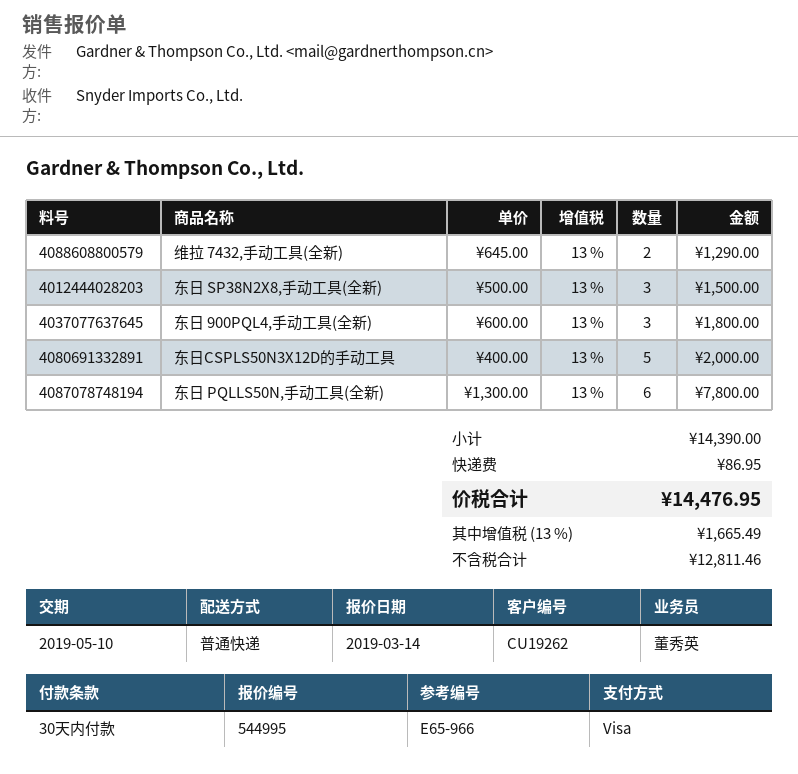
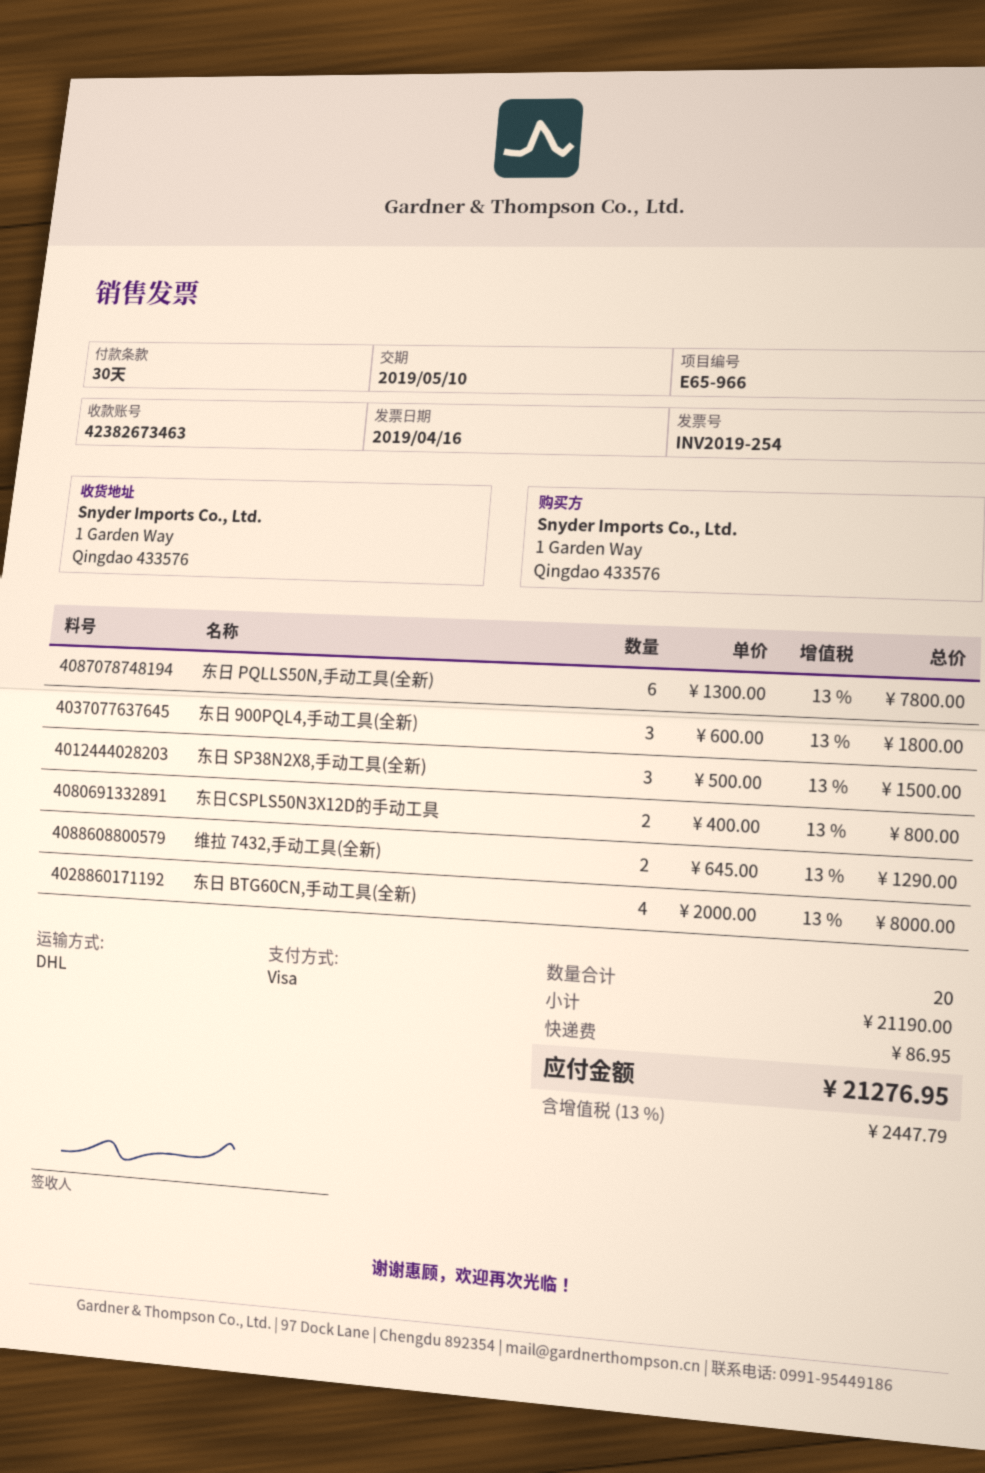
shipping method: standard -> DHL
东日CSPLS50N3X12D的手动工具: 5 x 400.00 = 2000.00 -> 2 x 400.00 = 800.00
东日 BTG60CN,手动工具(全新): none -> 4 x 2000.00 = 8000.00
subtotal: 14390.00 -> 21190.00
tax: 13% = 1665.49 -> 13% = 2447.79
total: 14476.95 -> 21276.95

